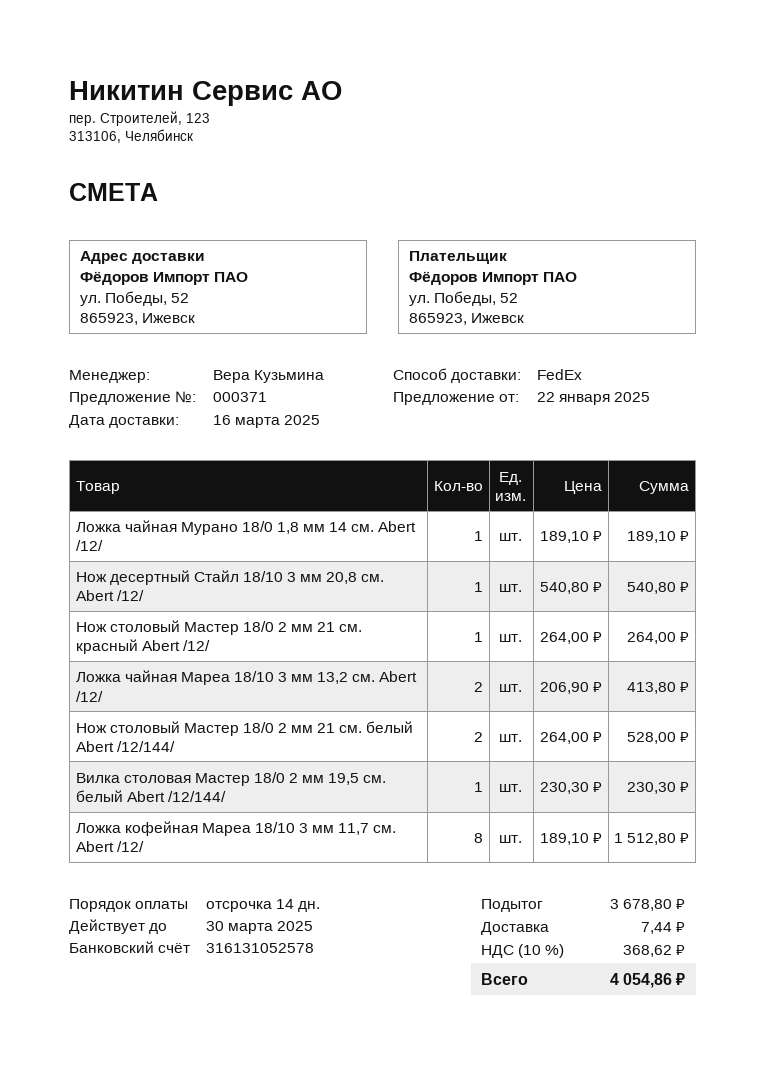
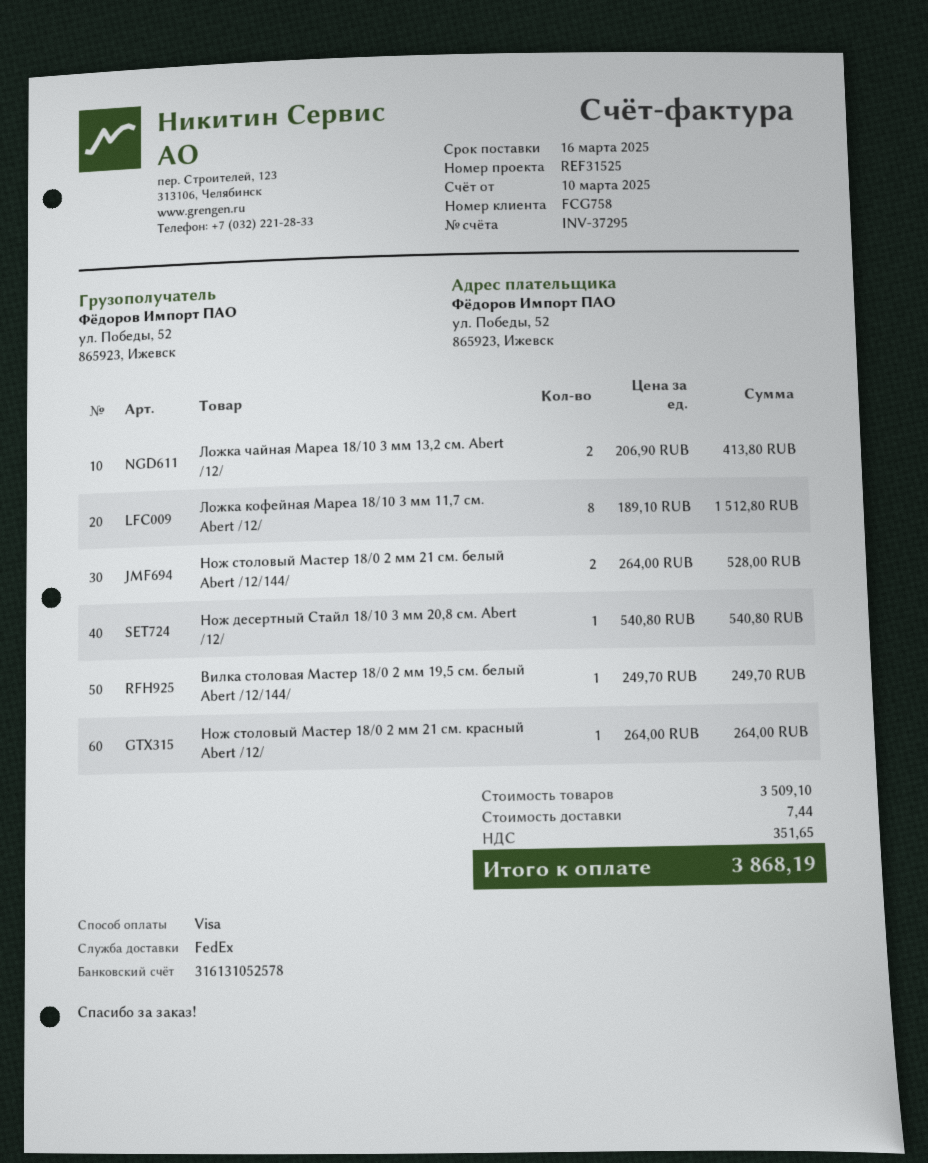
Ложка чайная Мурано 18/0 1,8 мм 14 см. Abert /12/: 1 x 189.10 = 189.10 -> none
Вилка столовая Мастер 18/0 2 мм 19,5 см. белый Abert /12/144/: 1 x 230.30 = 230.30 -> 1 x 249.70 = 249.70
subtotal: 3678.80 -> 3509.10
tax: 368.62 -> 351.65
total: 4054.86 -> 3868.19

